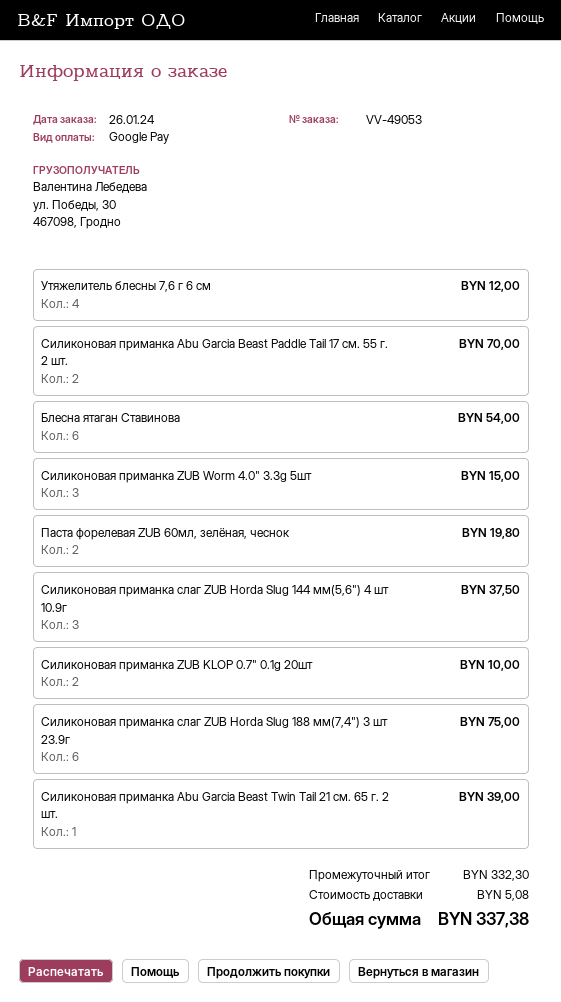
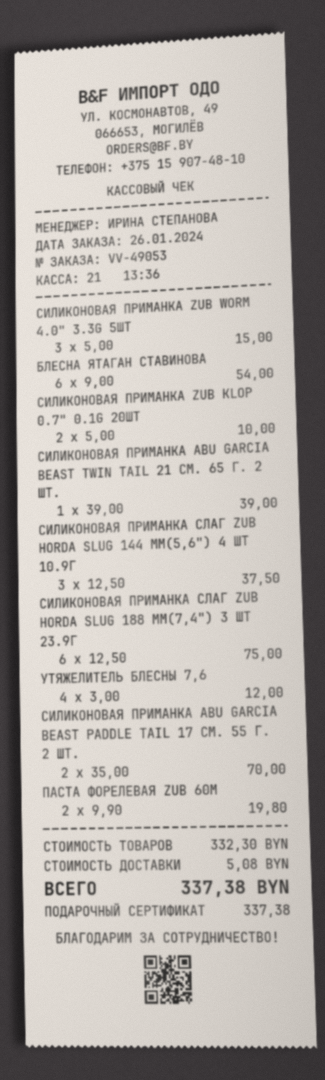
payment method: Google Pay -> gift card

